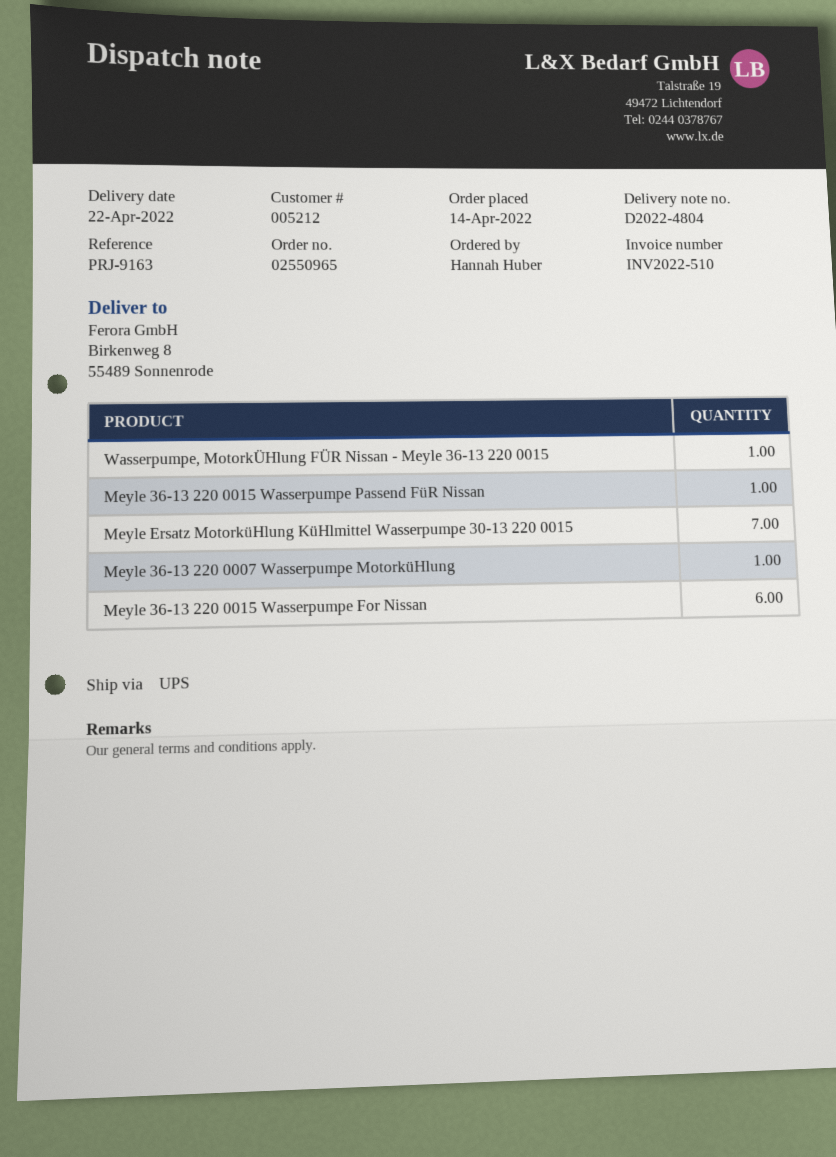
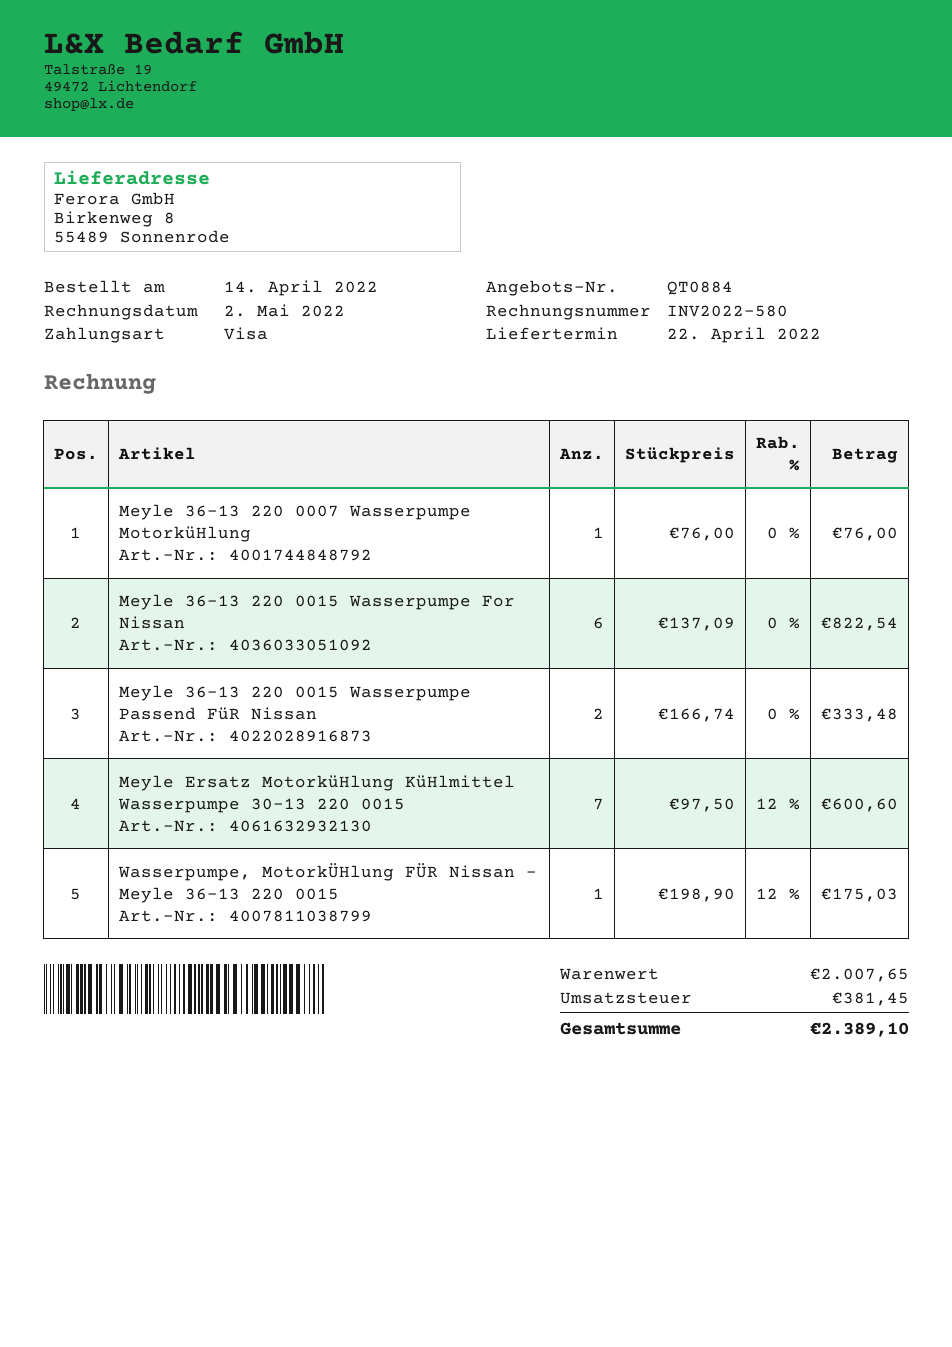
invoice number: INV2022-510 -> INV2022-580
Meyle 36-13 220 0015 Wasserpumpe Passend FüR Nissan: 1 -> 2

